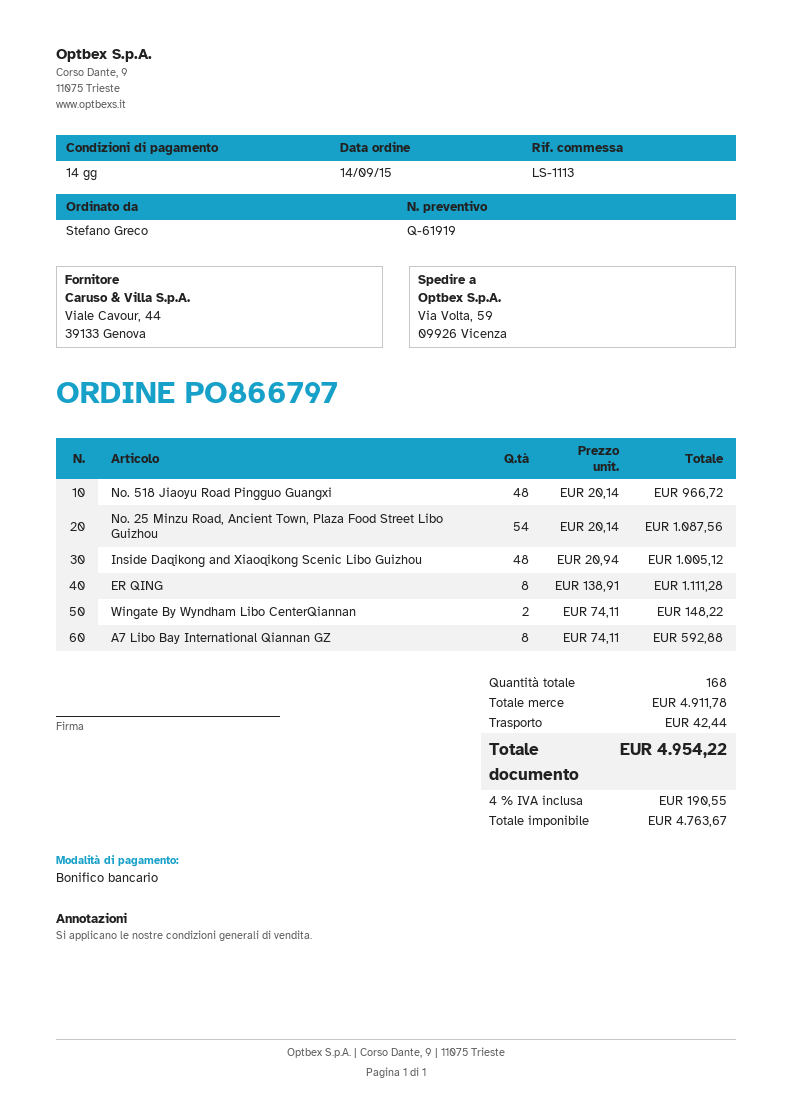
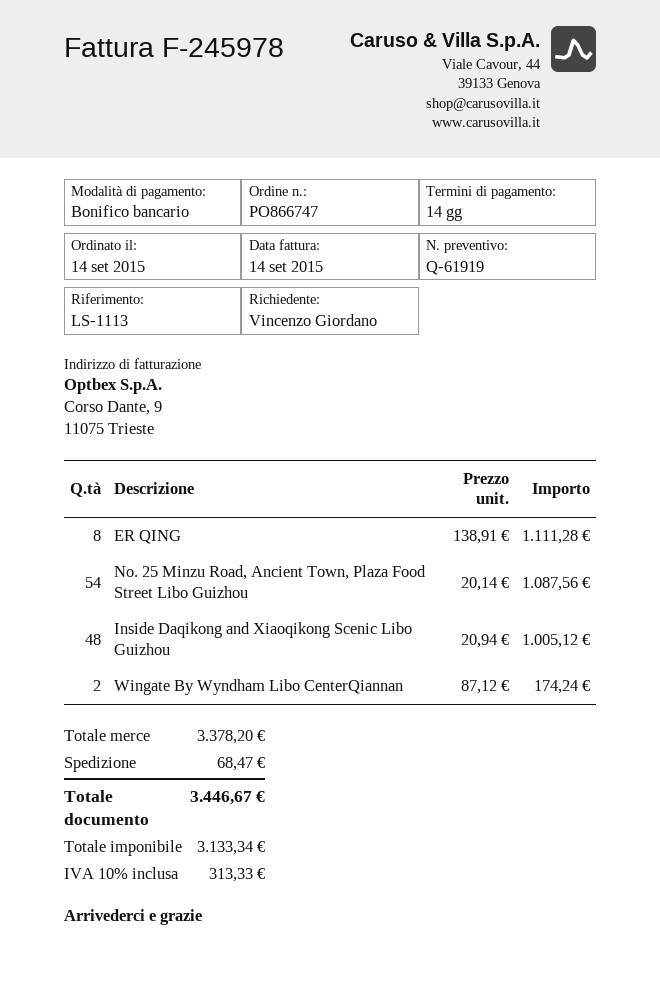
order number: PO866797 -> PO866747
ordered by: Stefano Greco -> Vincenzo Giordano
No. 518 Jiaoyu Road Pingguo Guangxi: 48 x 20.14 = 966.72 -> none
Wingate By Wyndham Libo CenterQiannan: 2 x 74.11 = 148.22 -> 2 x 87.12 = 174.24
A7 Libo Bay International Qiannan GZ: 8 x 74.11 = 592.88 -> none
subtotal: 4911.78 -> 3378.20
shipping: 42.44 -> 68.47
net: 4763.67 -> 3133.34
tax: 4% = 190.55 -> 10% = 313.33
total: 4954.22 -> 3446.67

